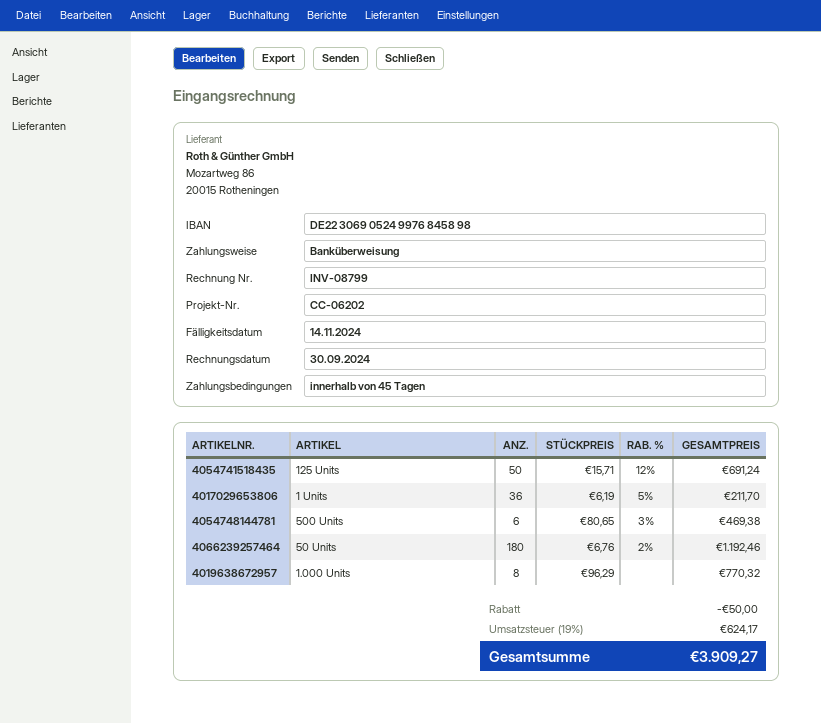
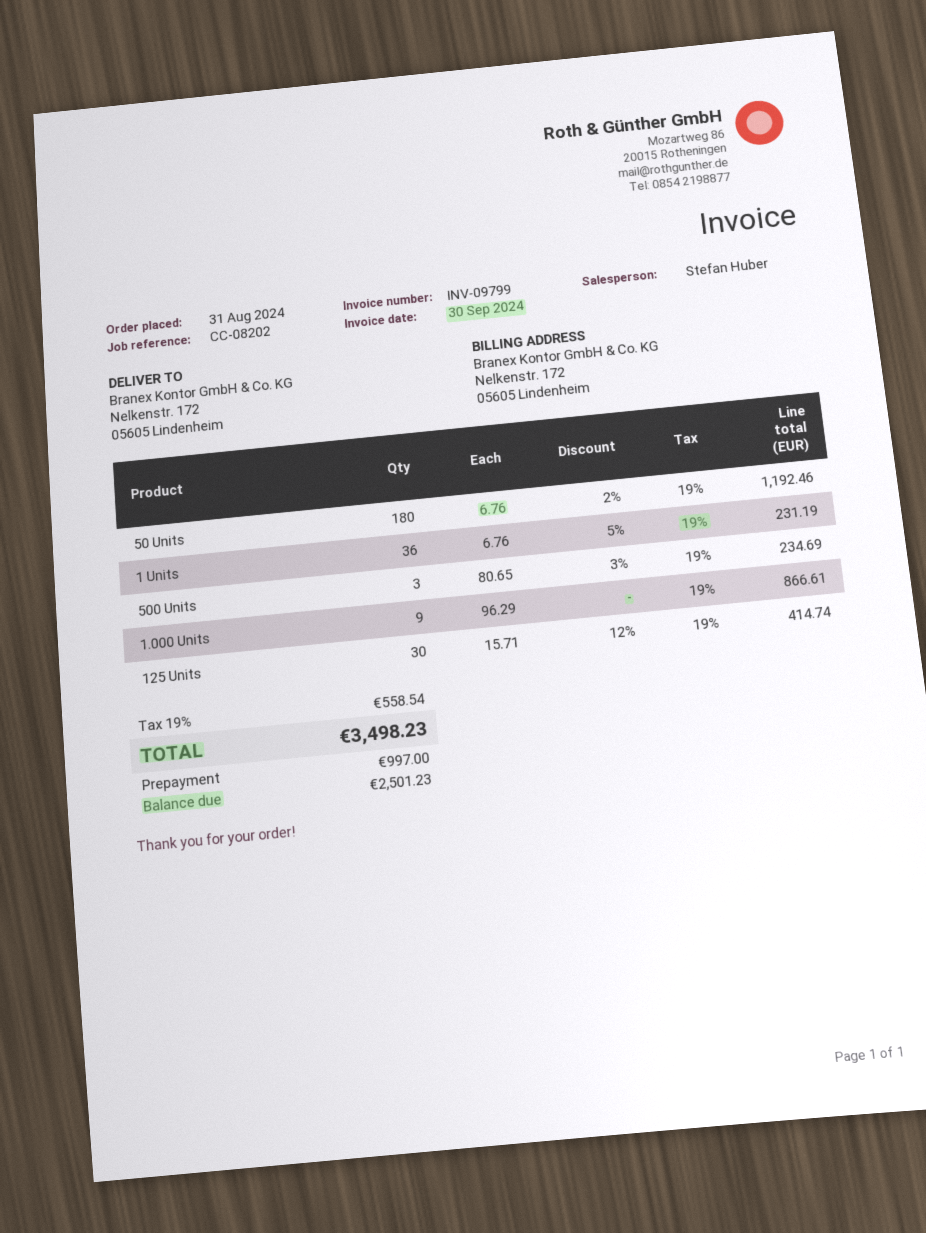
invoice number: INV-08799 -> INV-09799
reference: CC-06202 -> CC-08202
125 Units: 50 x 15.71 - 12% = 691.24 -> 30 x 15.71 - 12% = 414.74
1 Units: 36 x 6.19 - 5% = 211.70 -> 36 x 6.76 - 5% = 231.19
500 Units: 6 x 80.65 - 3% = 469.38 -> 3 x 80.65 - 3% = 234.69
1.000 Units: 8 x 96.29 = 770.32 -> 9 x 96.29 = 866.61
discount: 50.00 -> none
tax: 19% = 624.17 -> 19% = 558.54
total: 3909.27 -> 3498.23

